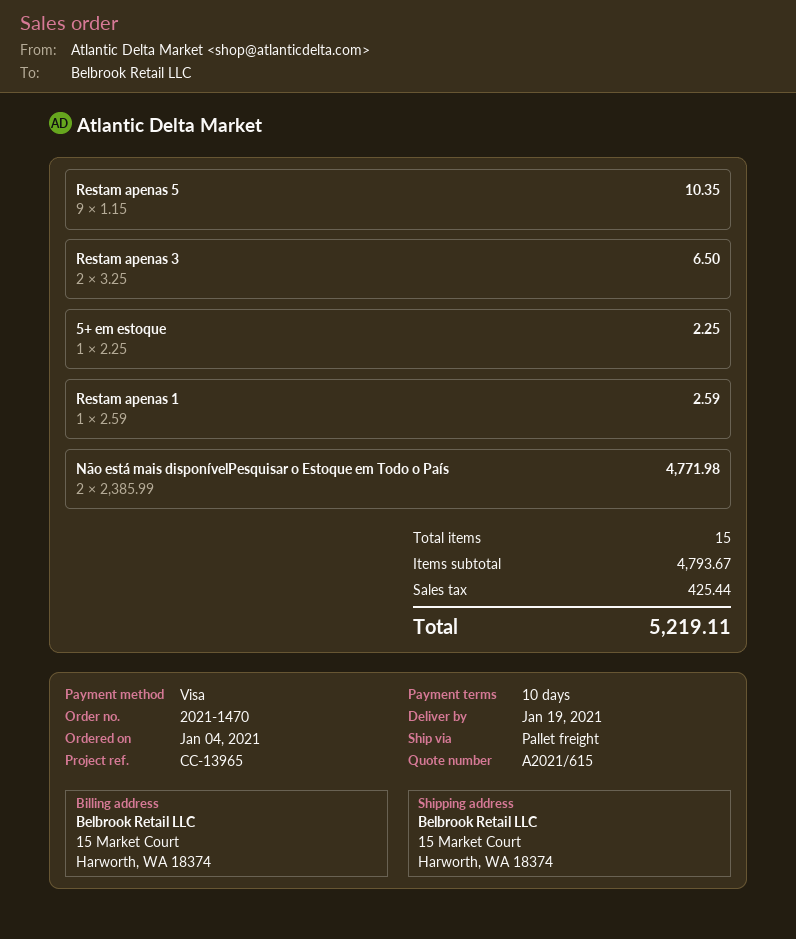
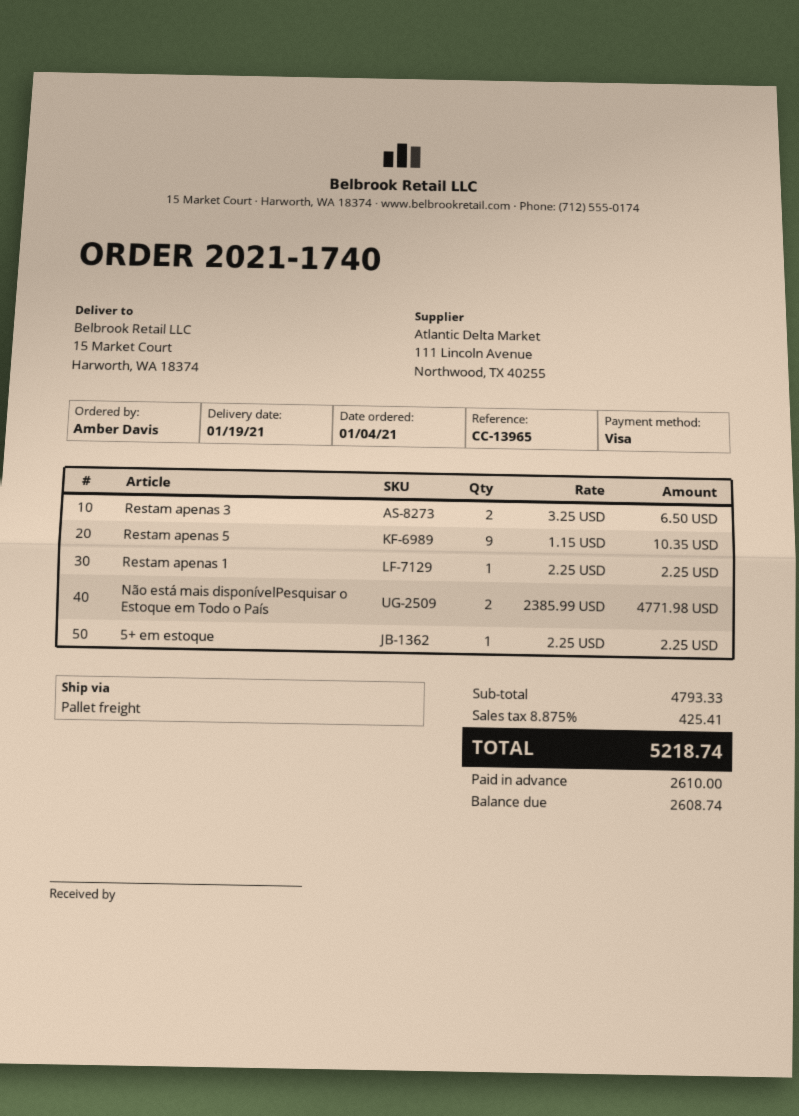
order number: 2021-1470 -> 2021-1740
Restam apenas 1: 1 x 2.59 = 2.59 -> 1 x 2.25 = 2.25
subtotal: 4793.67 -> 4793.33
tax: 425.44 -> 425.41
total: 5219.11 -> 5218.74

